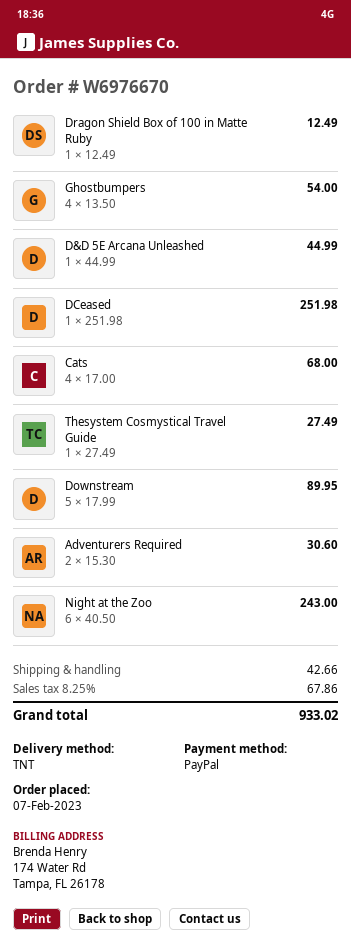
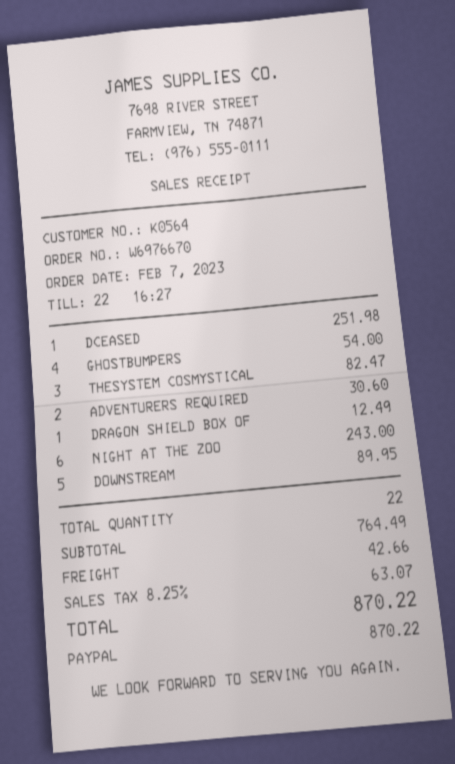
D&D 5E Arcana Unleashed: 1 for 44.99 -> none
Cats: 4 for 68.00 -> none
Thesystem Cosmystical Travel Guide: 1 for 27.49 -> 3 for 82.47
tax: 8.25% = 67.86 -> 8.25% = 63.07
total: 933.02 -> 870.22

